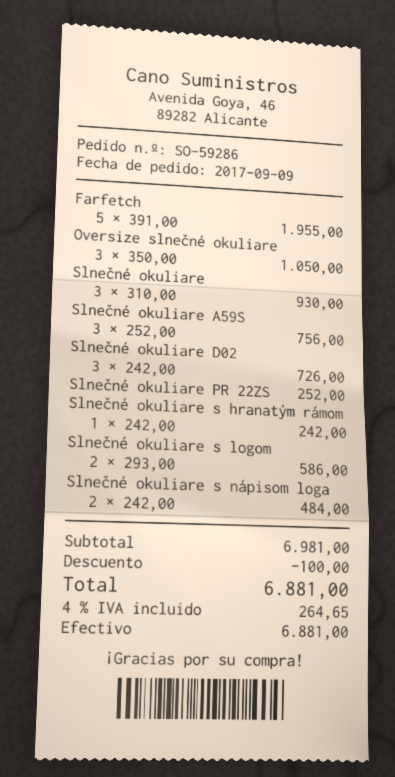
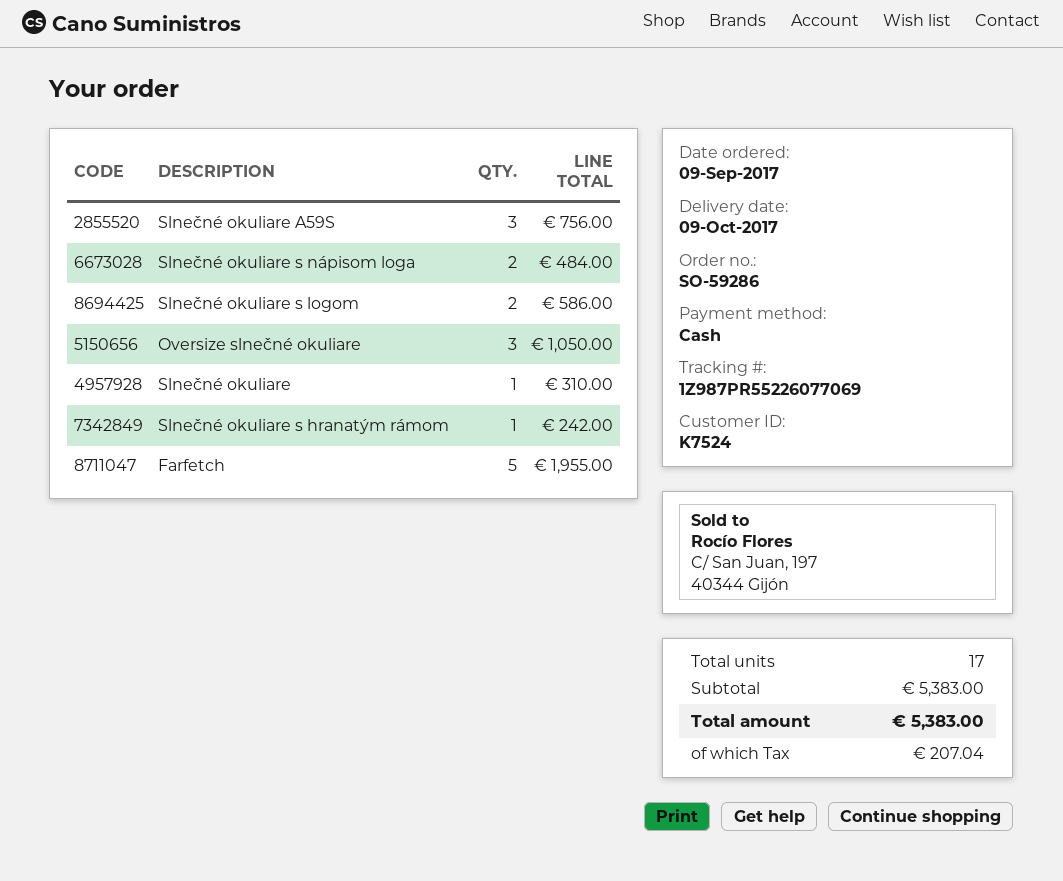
Slnečné okuliare: 3 for 930.00 -> 1 for 310.00
Slnečné okuliare D02: 3 for 726.00 -> none
Slnečné okuliare PR 22ZS: 1 for 252.00 -> none
subtotal: 6981.00 -> 5383.00
discount: 100.00 -> none
tax: 264.65 -> 207.04
total: 6881.00 -> 5383.00

